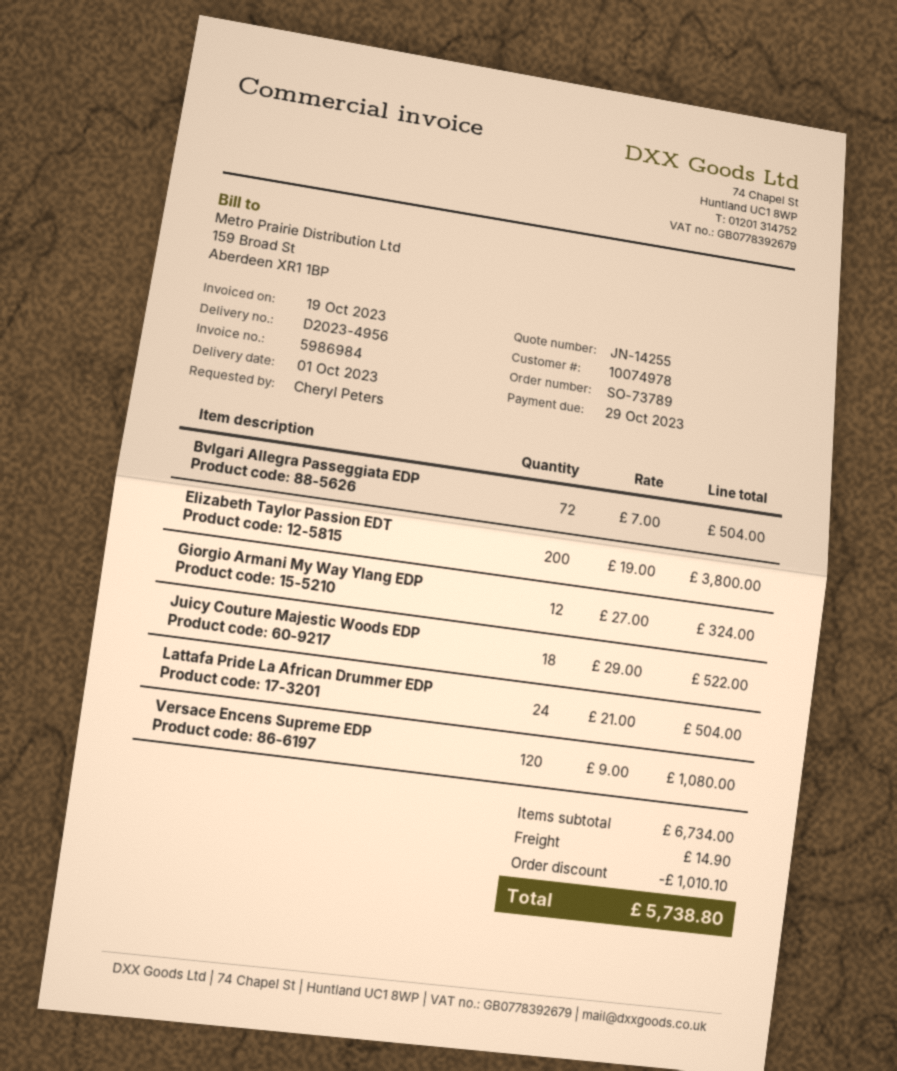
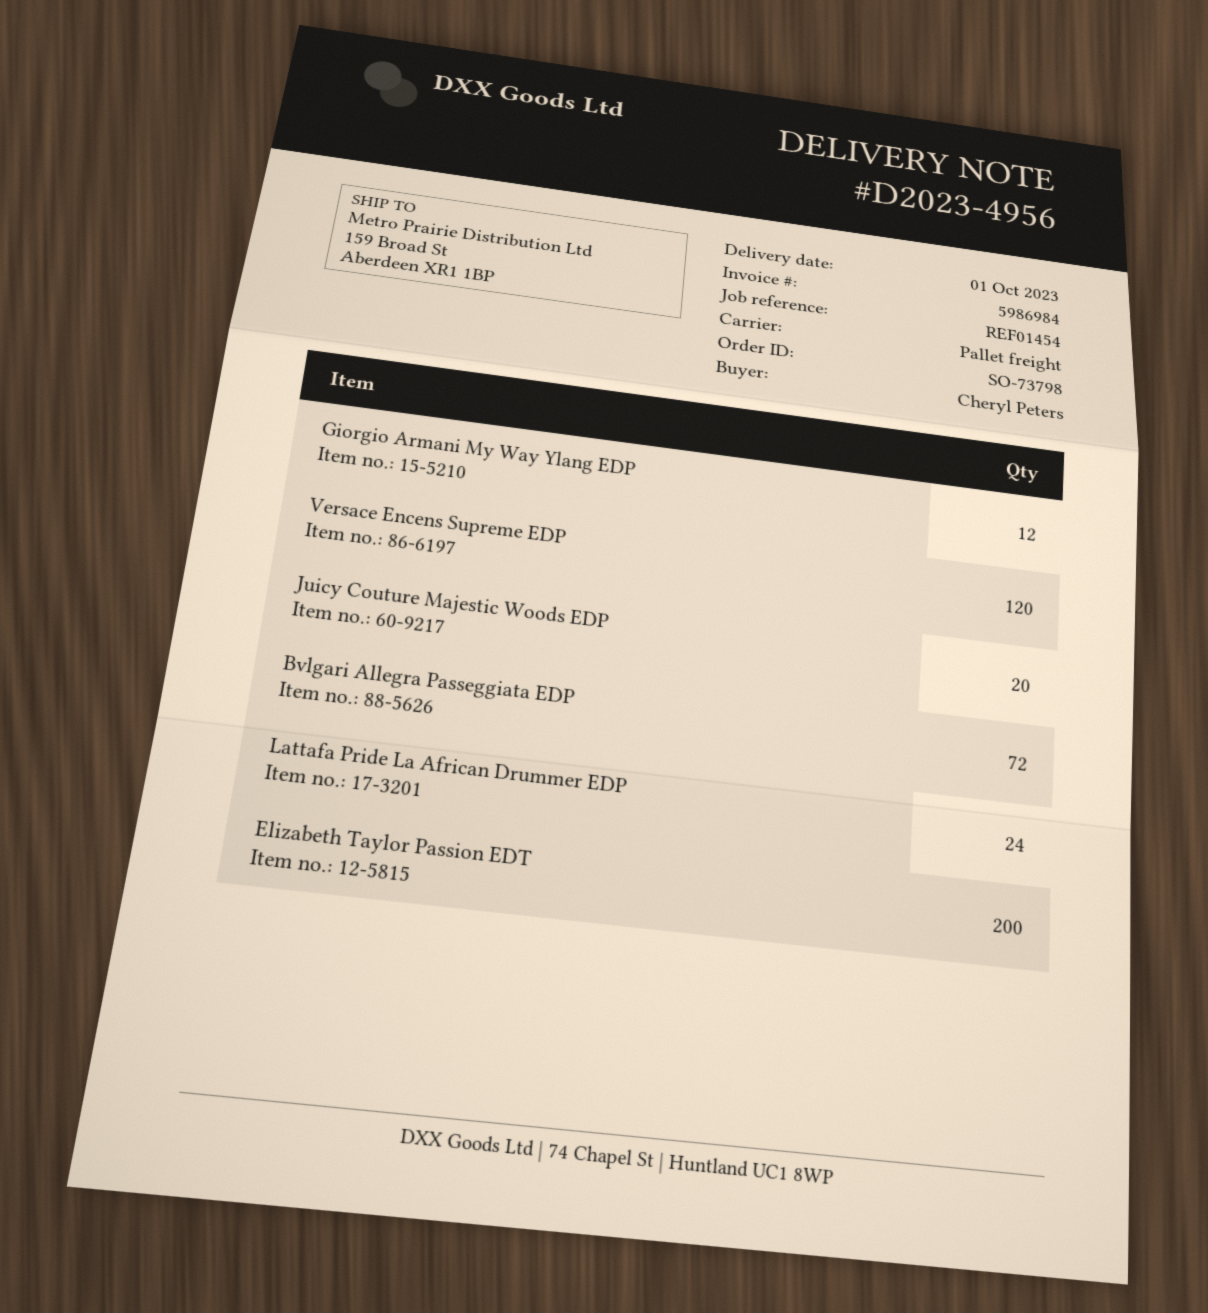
order number: SO-73789 -> SO-73798
Juicy Couture Majestic Woods EDP: 18 -> 20

